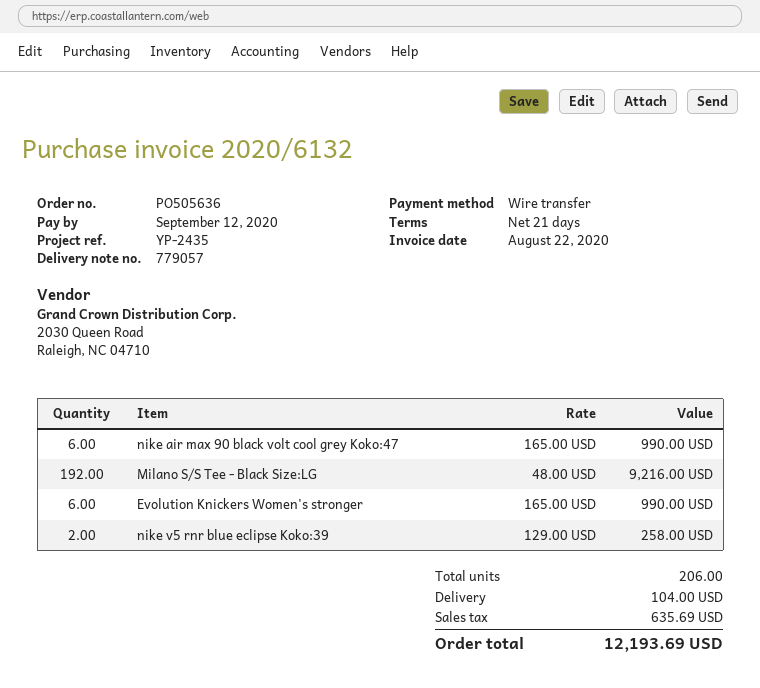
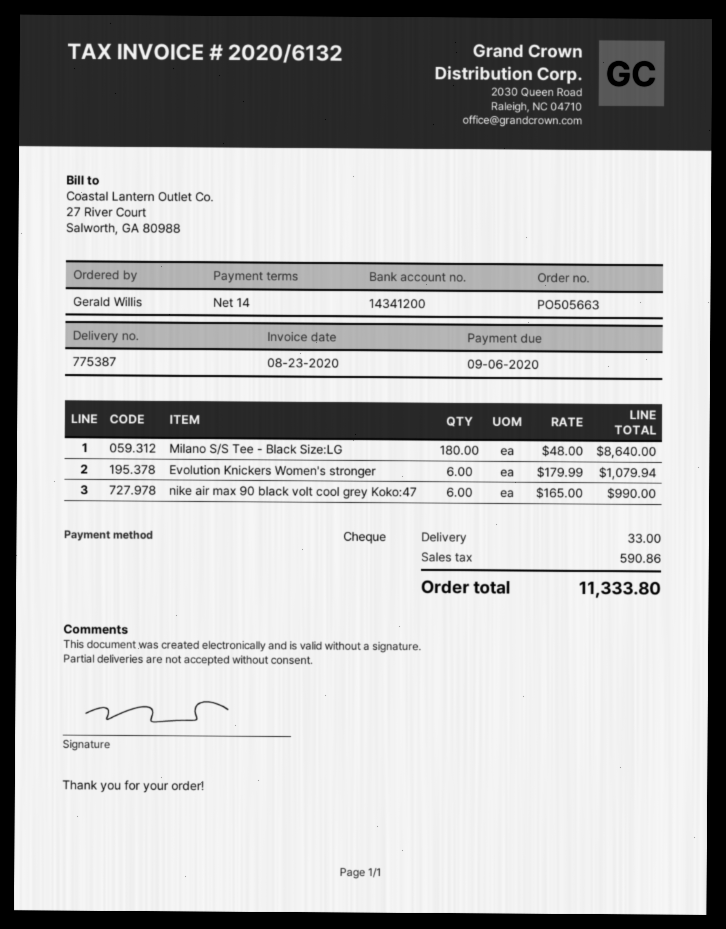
order number: PO505636 -> PO505663
delivery note number: 779057 -> 775387
invoice date: 2020-08-22 -> 2020-08-23
payment terms: 21 days -> 14 days
due date: 2020-09-12 -> 2020-09-06
payment method: bank transfer -> cheque
Milano S/S Tee - Black Size:LG: 192 x 48.00 = 9216.00 -> 180 x 48.00 = 8640.00
Evolution Knickers Women's stronger: 6 x 165.00 = 990.00 -> 6 x 179.99 = 1079.94
nike v5 rnr blue eclipse Koko:39: 2 x 129.00 = 258.00 -> none
shipping: 104.00 -> 33.00
tax: 635.69 -> 590.86
total: 12193.69 -> 11333.80

